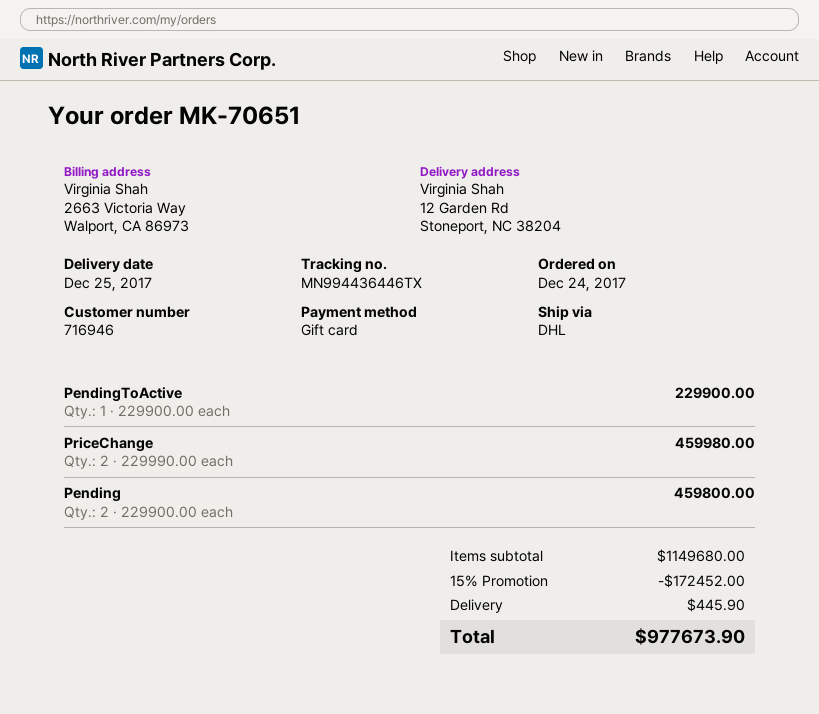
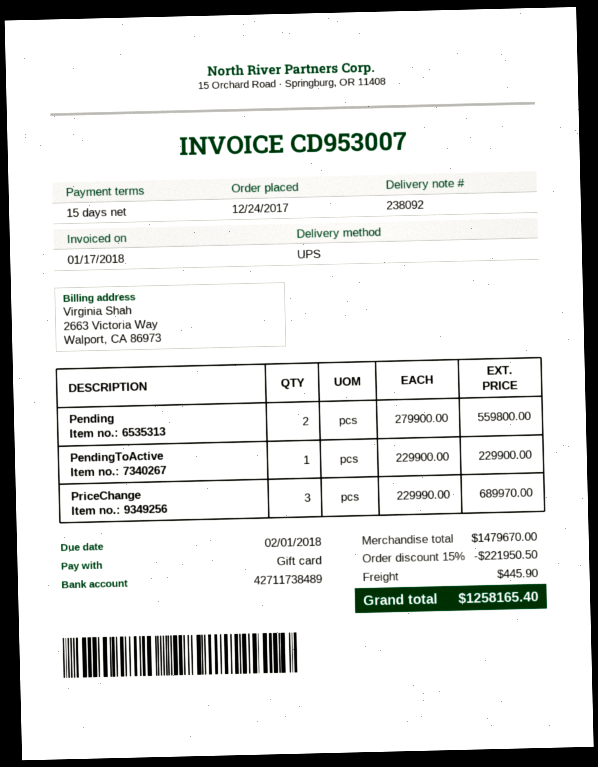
shipping method: DHL -> UPS
PriceChange: 2 x 229990.00 = 459980.00 -> 3 x 229990.00 = 689970.00
Pending: 2 x 229900.00 = 459800.00 -> 2 x 279900.00 = 559800.00
subtotal: 1149680.00 -> 1479670.00
discount: 15% = 172452.00 -> 15% = 221950.50
total: 977673.90 -> 1258165.40

